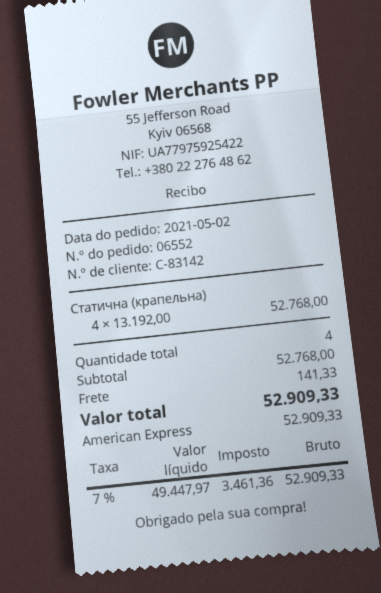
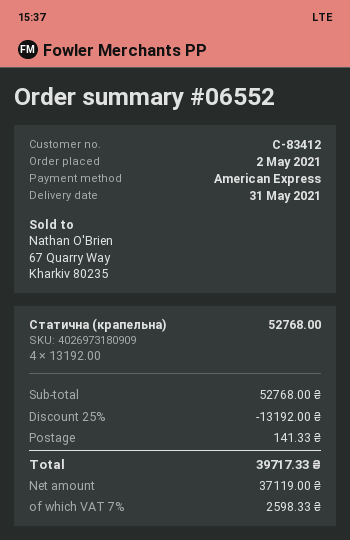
customer number: C-83142 -> C-83412
discount: none -> 25% = 13192.00
net: 49447.97 -> 37119.00
tax: 7% = 3461.36 -> 7% = 2598.33
total: 52909.33 -> 39717.33

